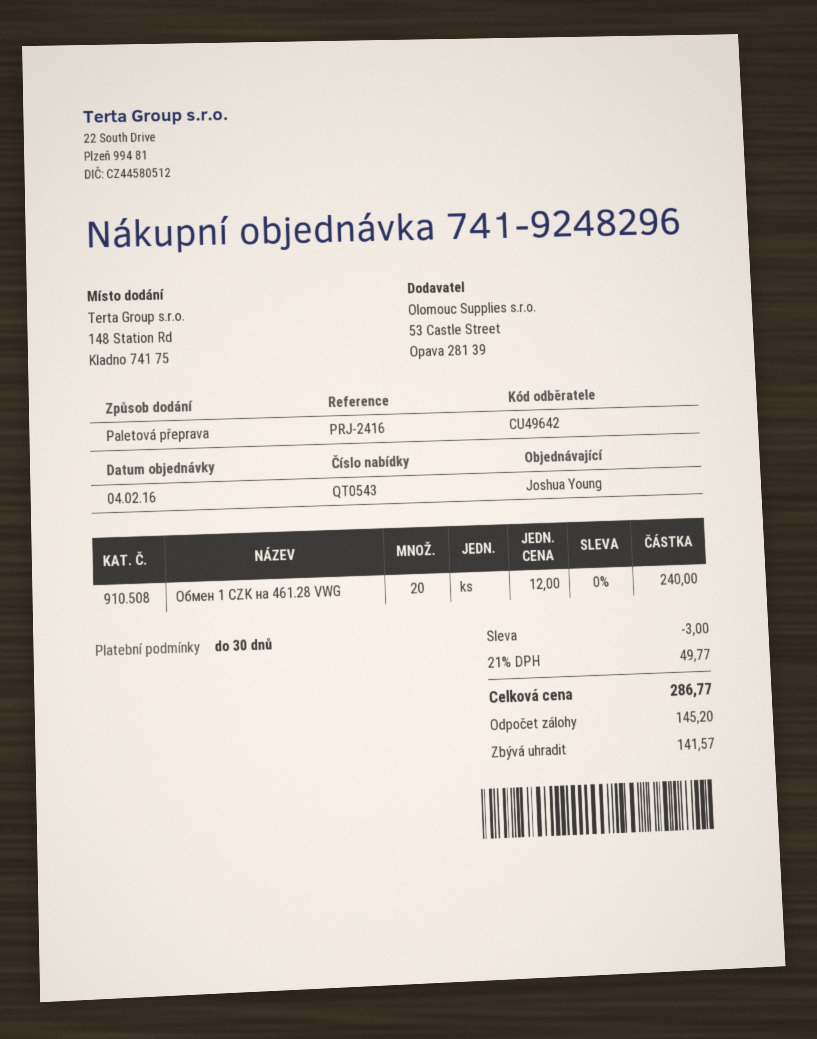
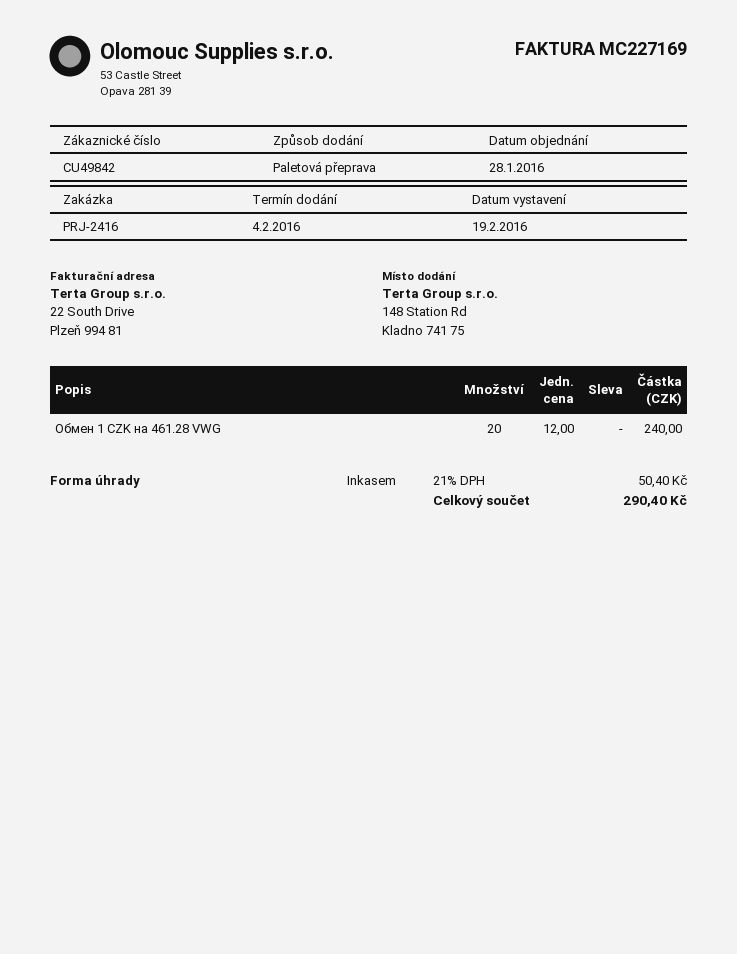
order date: 2016-02-04 -> 2016-01-28
customer number: CU49642 -> CU49842
discount: 3.00 -> none
tax: 21% = 49.77 -> 21% = 50.40
total: 286.77 -> 290.40

